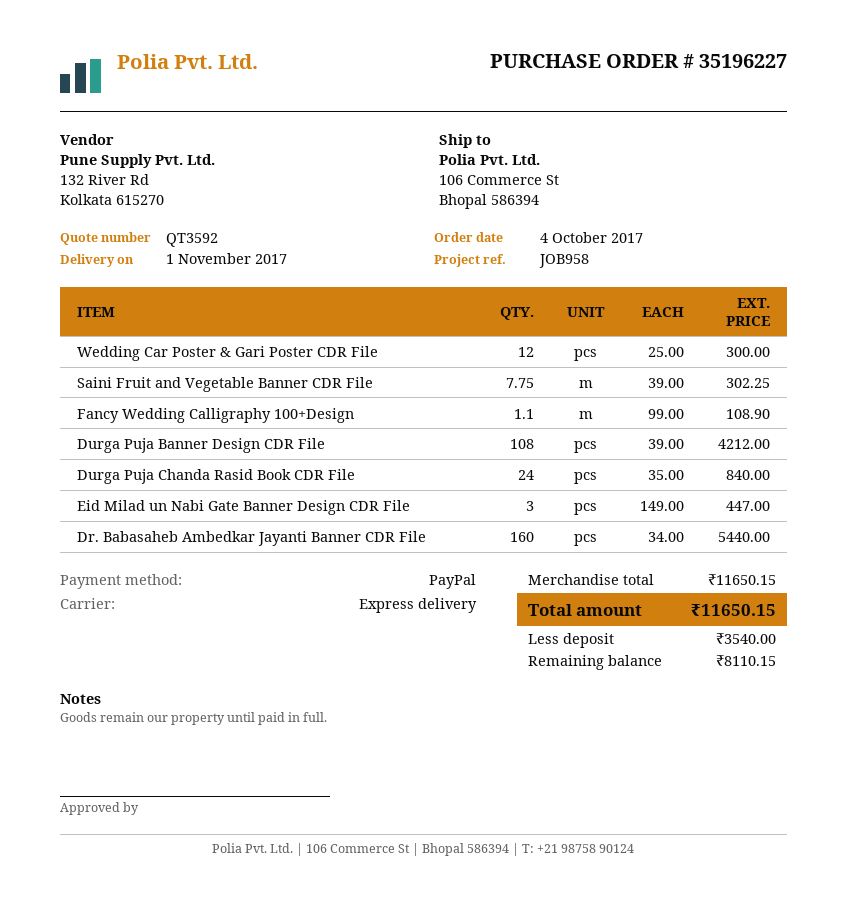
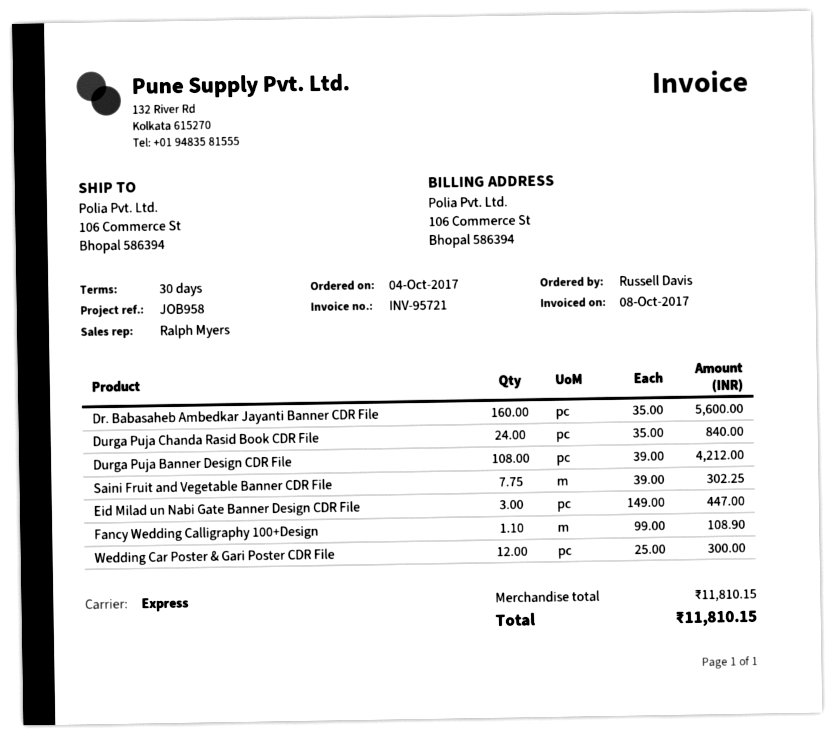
Dr. Babasaheb Ambedkar Jayanti Banner CDR File: 160 x 34.00 = 5440.00 -> 160 x 35.00 = 5600.00
subtotal: 11650.15 -> 11810.15
total: 11650.15 -> 11810.15

